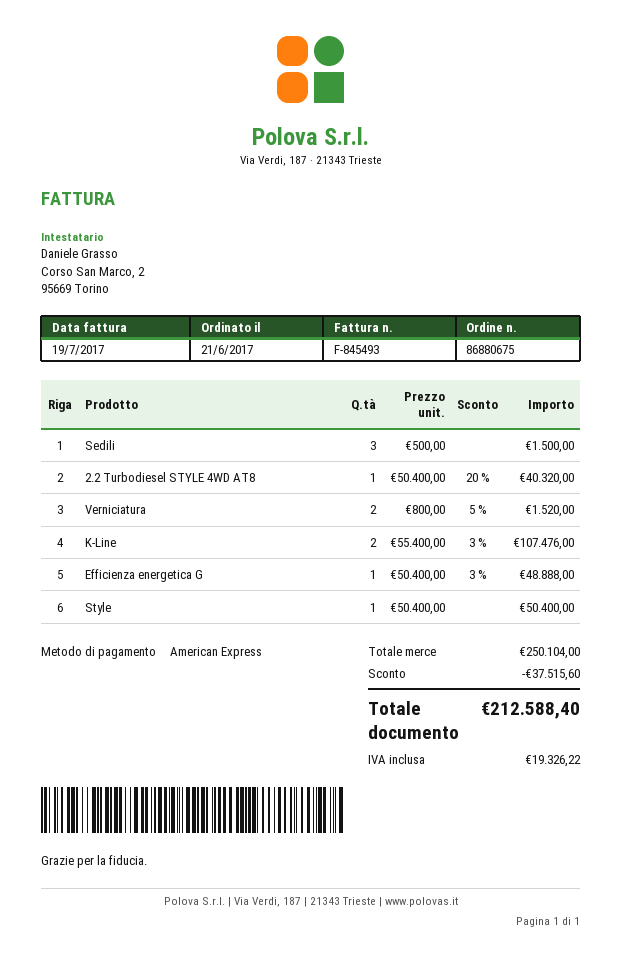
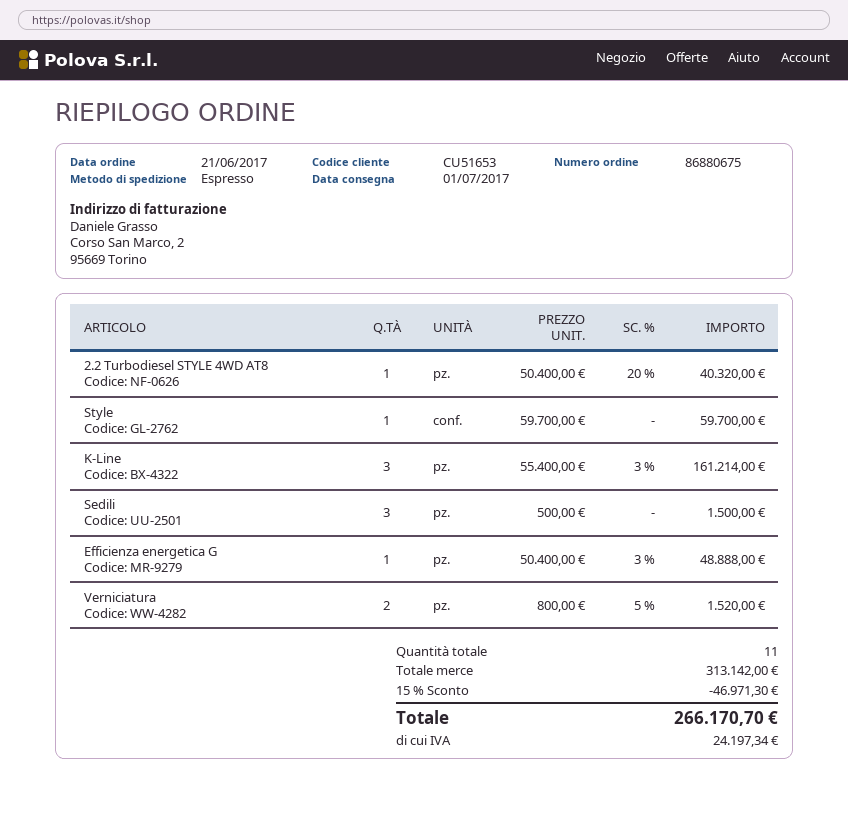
K-Line: 2 x 55400.00 - 3% = 107476.00 -> 3 x 55400.00 - 3% = 161214.00
Style: 1 x 50400.00 = 50400.00 -> 1 x 59700.00 = 59700.00
subtotal: 250104.00 -> 313142.00
discount: 37515.60 -> 46971.30
tax: 19326.22 -> 24197.34
total: 212588.40 -> 266170.70

